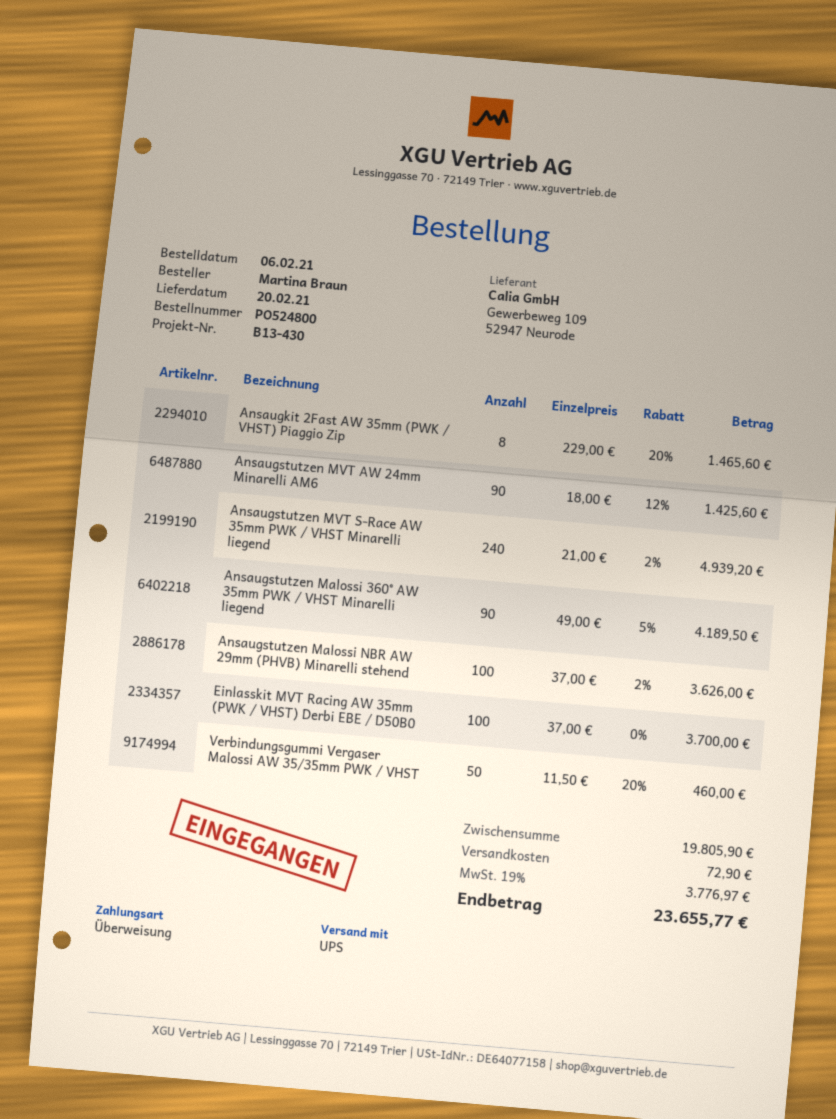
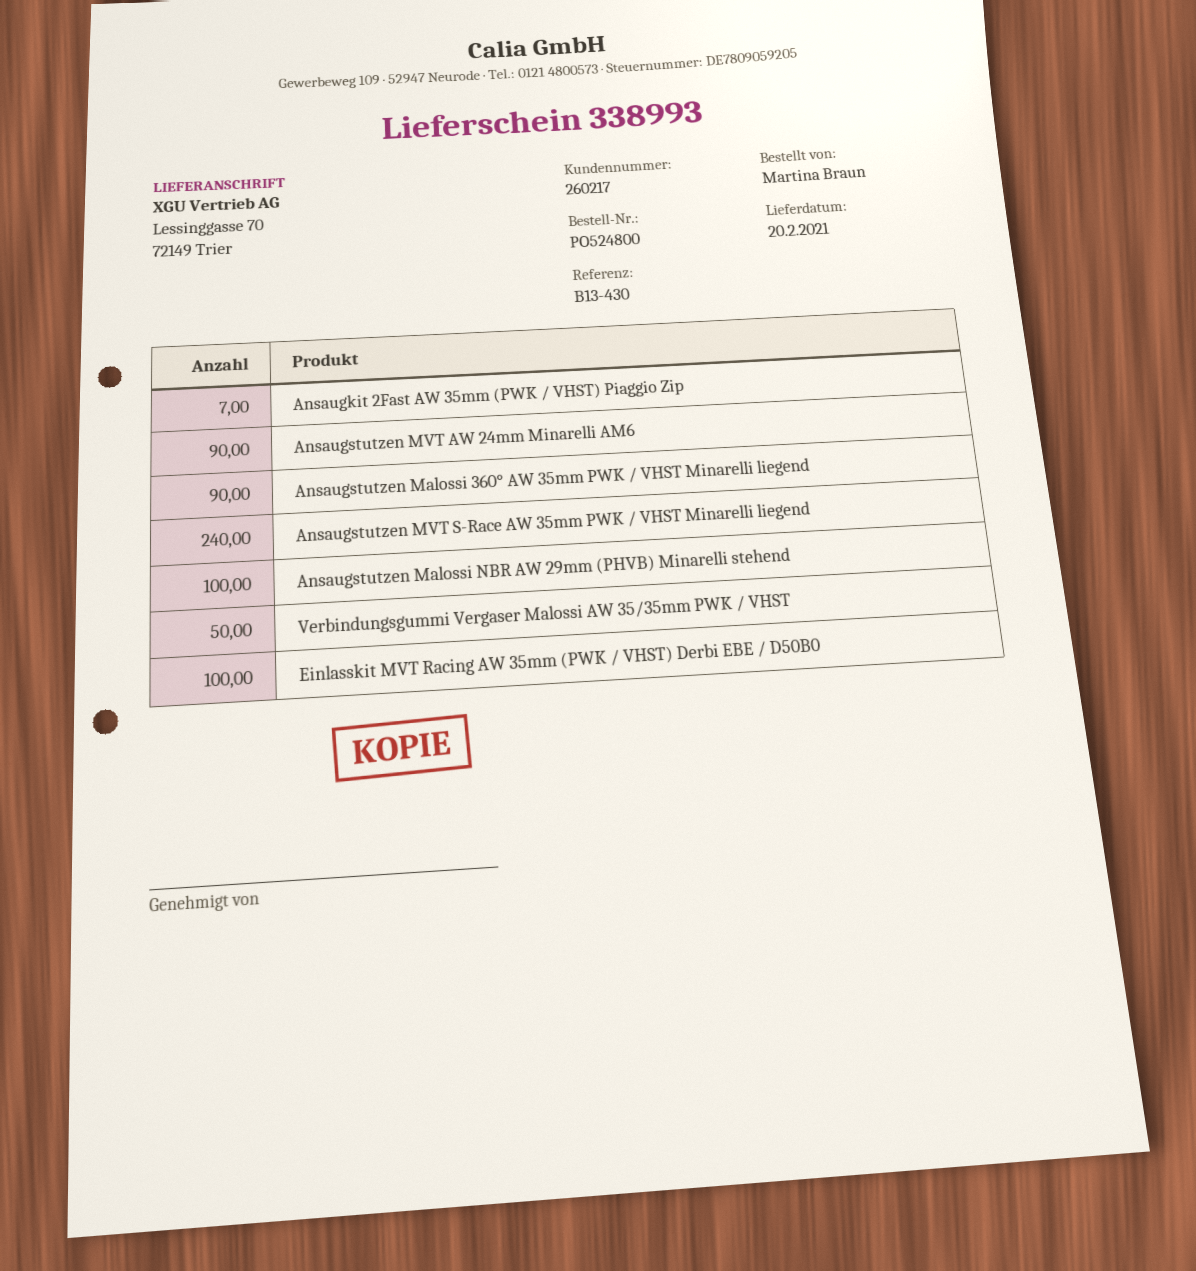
Ansaugkit 2Fast AW 35mm (PWK / VHST) Piaggio Zip: 8 -> 7

